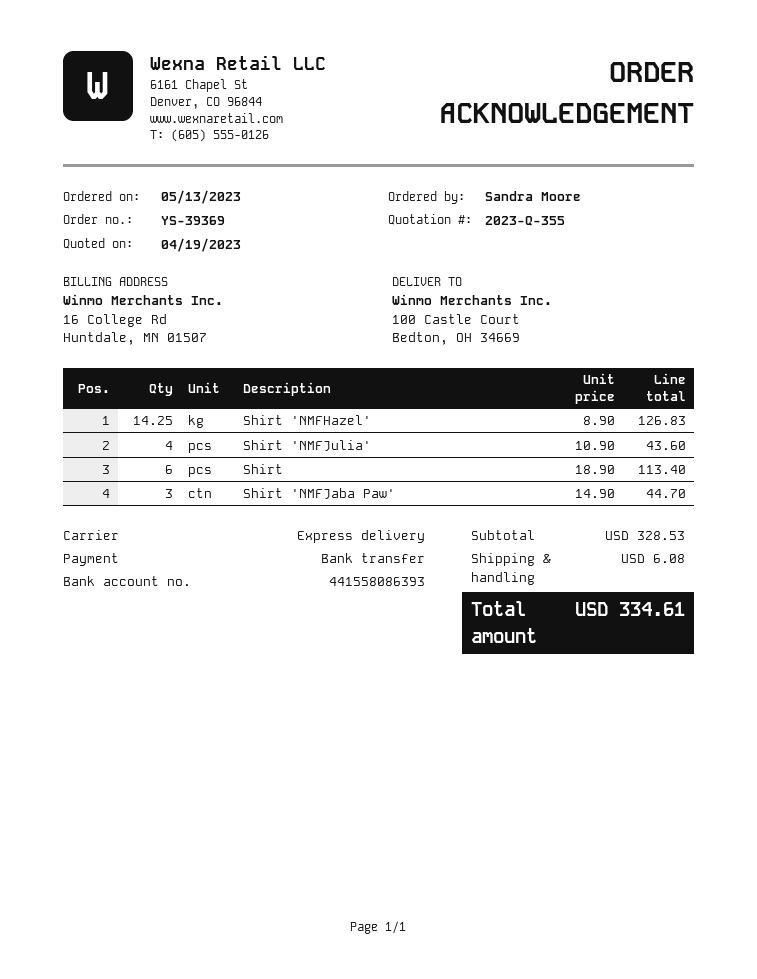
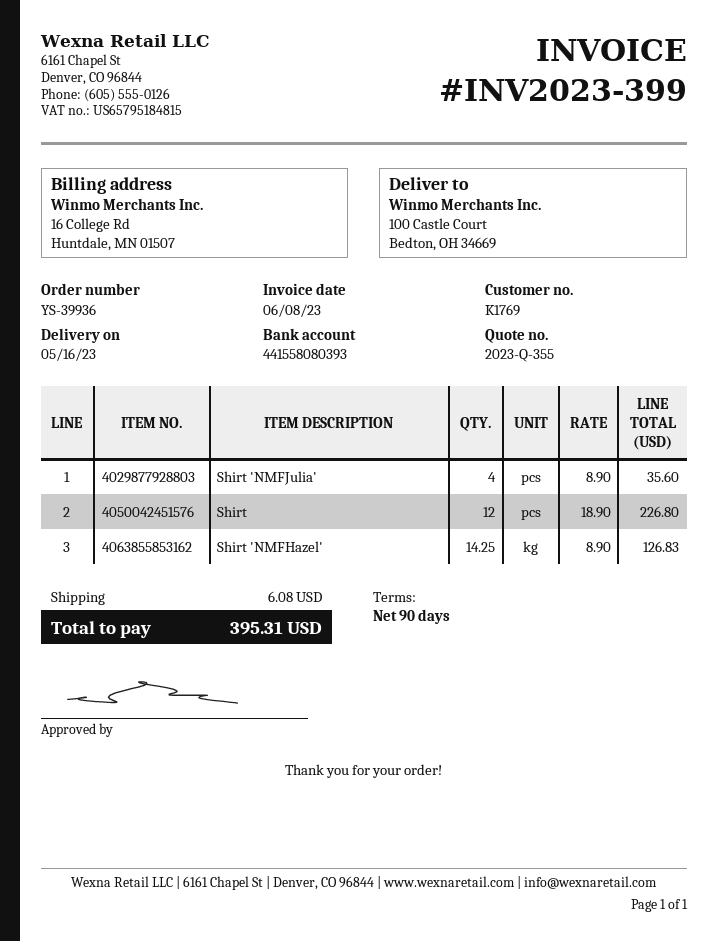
order number: YS-39369 -> YS-39936
bank account: 441558086393 -> 441558080393
Shirt 'NMFJulia': 4 x 10.90 = 43.60 -> 4 x 8.90 = 35.60
Shirt: 6 x 18.90 = 113.40 -> 12 x 18.90 = 226.80
Shirt 'NMFJaba Paw': 3 x 14.90 = 44.70 -> none
total: 334.61 -> 395.31

